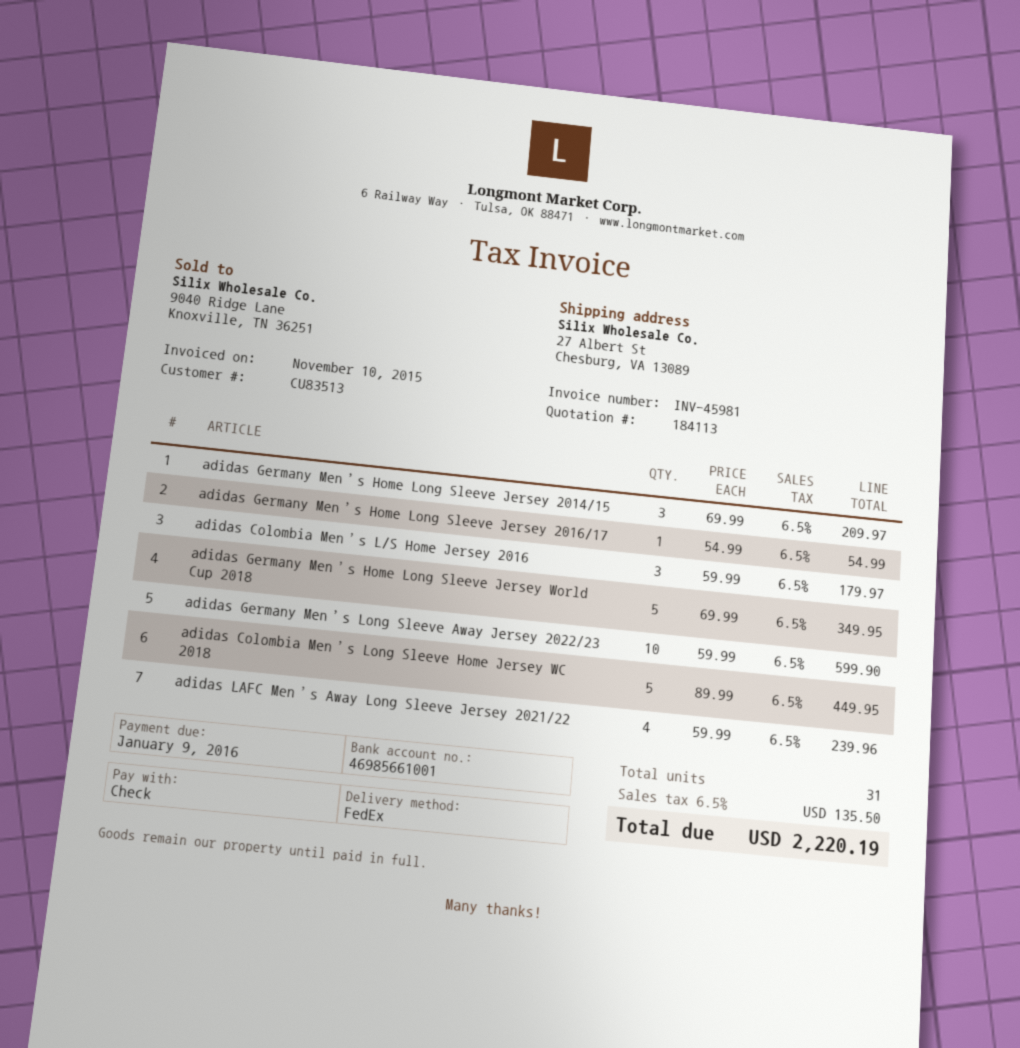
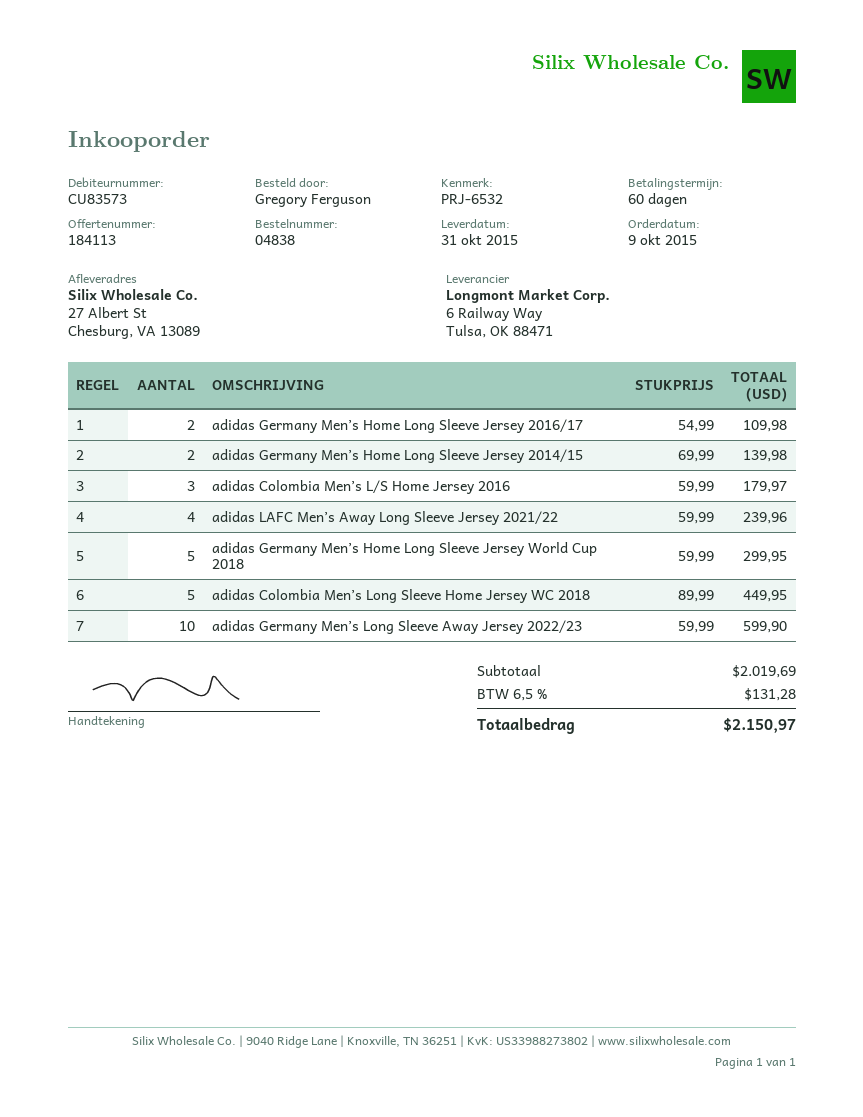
customer number: CU83513 -> CU83573
adidas Germany Men’s Home Long Sleeve Jersey 2014/15: 3 x 69.99 = 209.97 -> 2 x 69.99 = 139.98
adidas Germany Men’s Home Long Sleeve Jersey 2016/17: 1 x 54.99 = 54.99 -> 2 x 54.99 = 109.98
adidas Germany Men’s Home Long Sleeve Jersey World Cup 2018: 5 x 69.99 = 349.95 -> 5 x 59.99 = 299.95
tax: 6.5% = 135.50 -> 6.5% = 131.28
total: 2220.19 -> 2150.97

